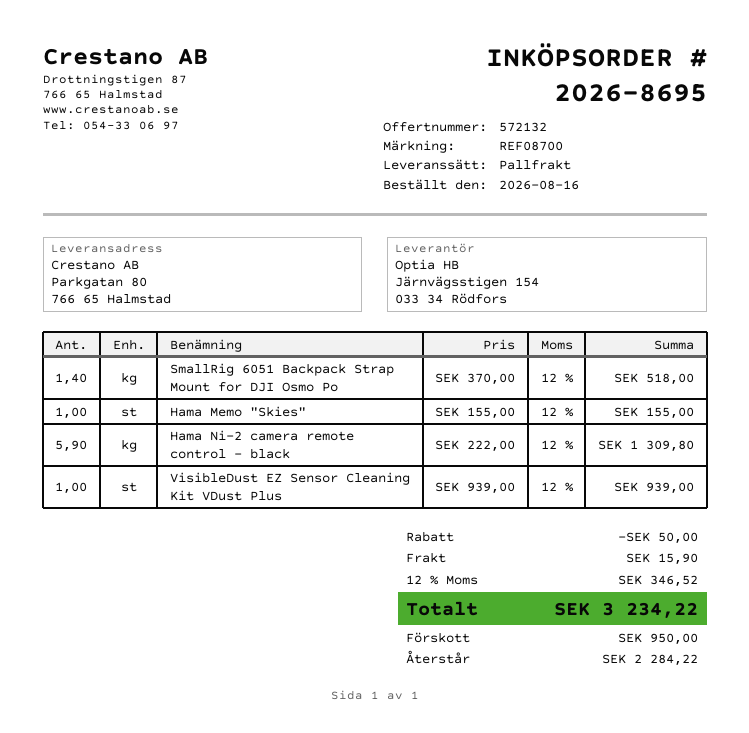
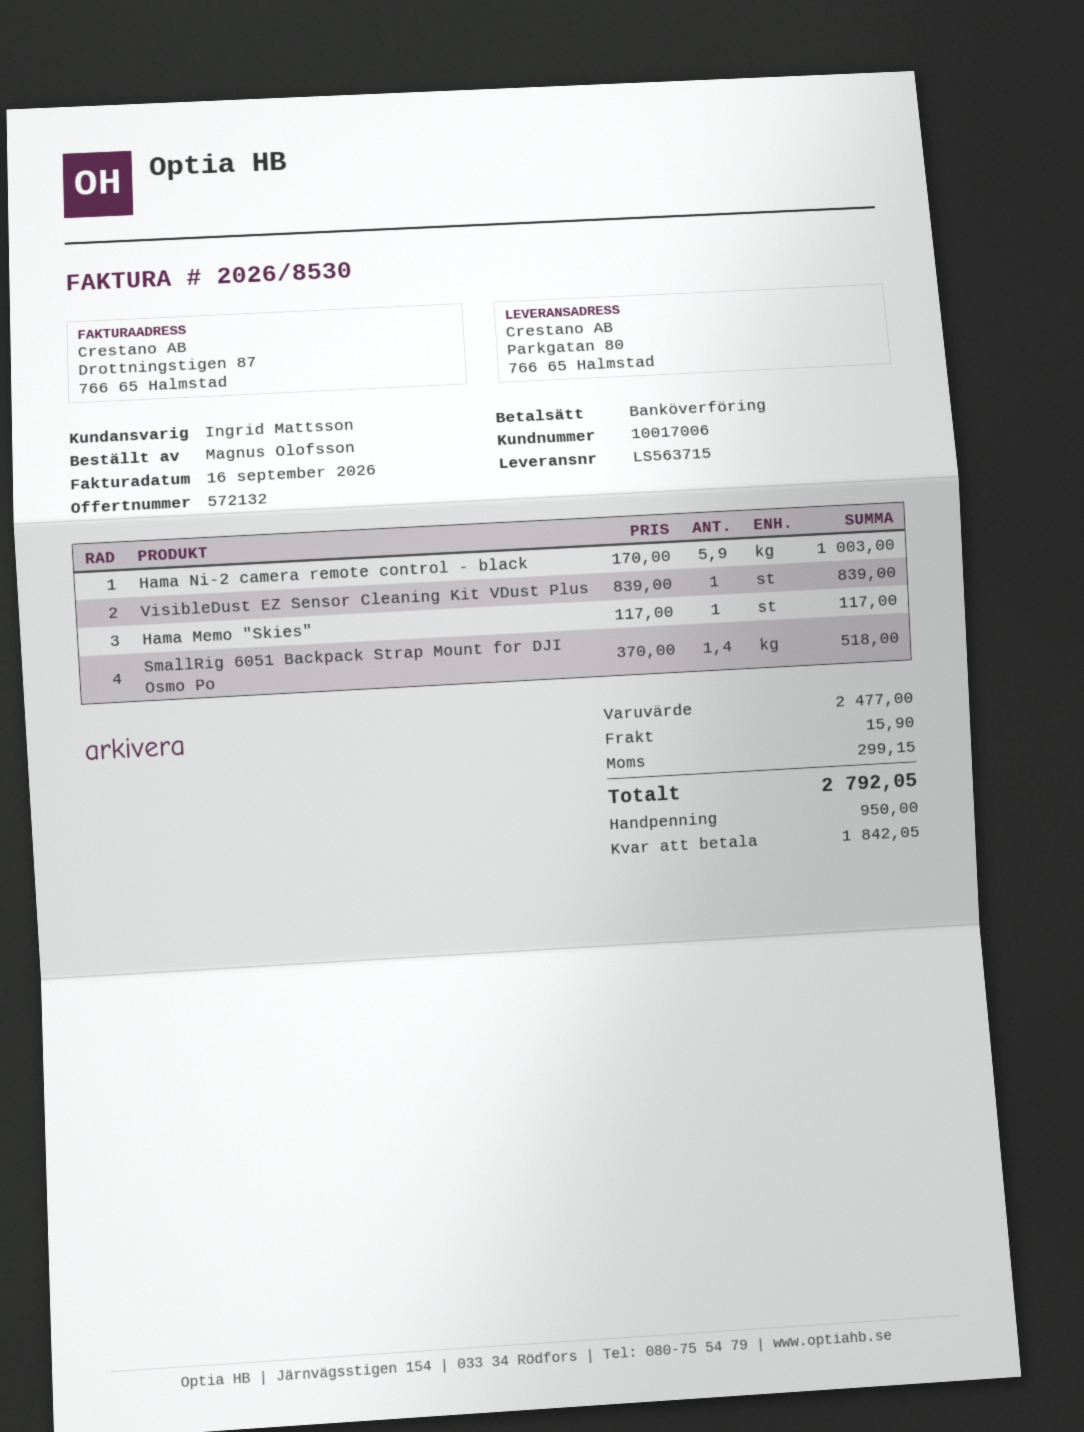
Hama Memo "Skies": 1 x 155.00 = 155.00 -> 1 x 117.00 = 117.00
Hama Ni-2 camera remote control - black: 5.9 x 222.00 = 1309.80 -> 5.9 x 170.00 = 1003.00
VisibleDust EZ Sensor Cleaning Kit VDust Plus: 1 x 939.00 = 939.00 -> 1 x 839.00 = 839.00
discount: 50.00 -> none
tax: 346.52 -> 299.15
total: 3234.22 -> 2792.05
balance: 2284.22 -> 1842.05

